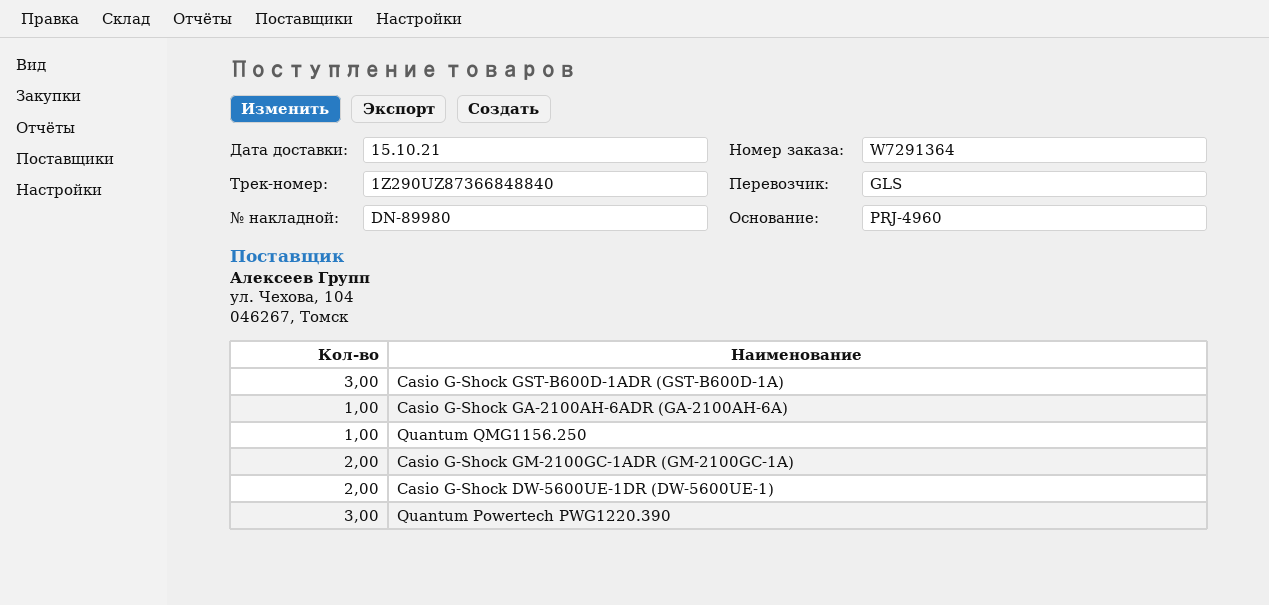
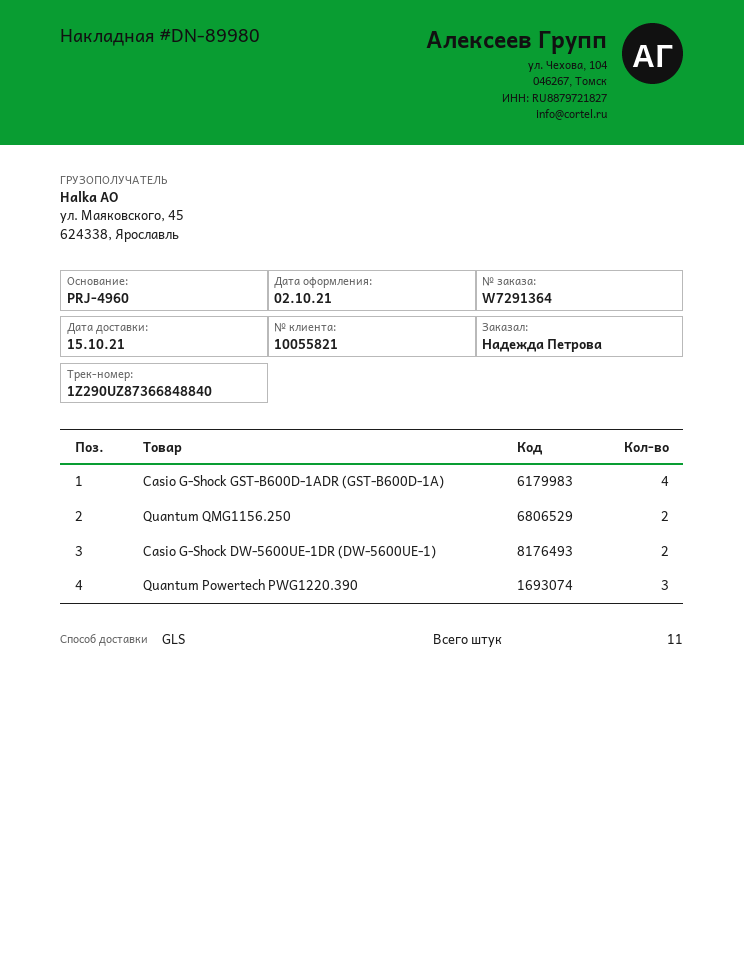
Casio G-Shock GST-B600D-1ADR (GST-B600D-1A): 3 -> 4
Casio G-Shock GA-2100AH-6ADR (GA-2100AH-6A): 1 -> none
Quantum QMG1156.250: 1 -> 2
Casio G-Shock GM-2100GC-1ADR (GM-2100GC-1A): 2 -> none

